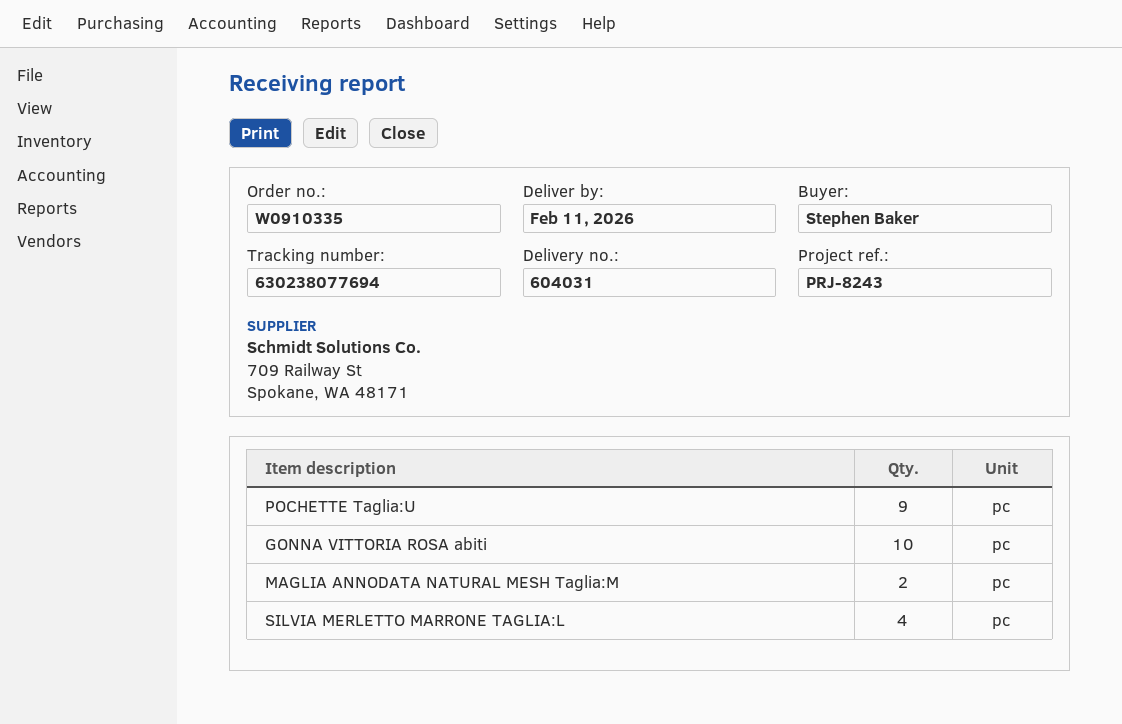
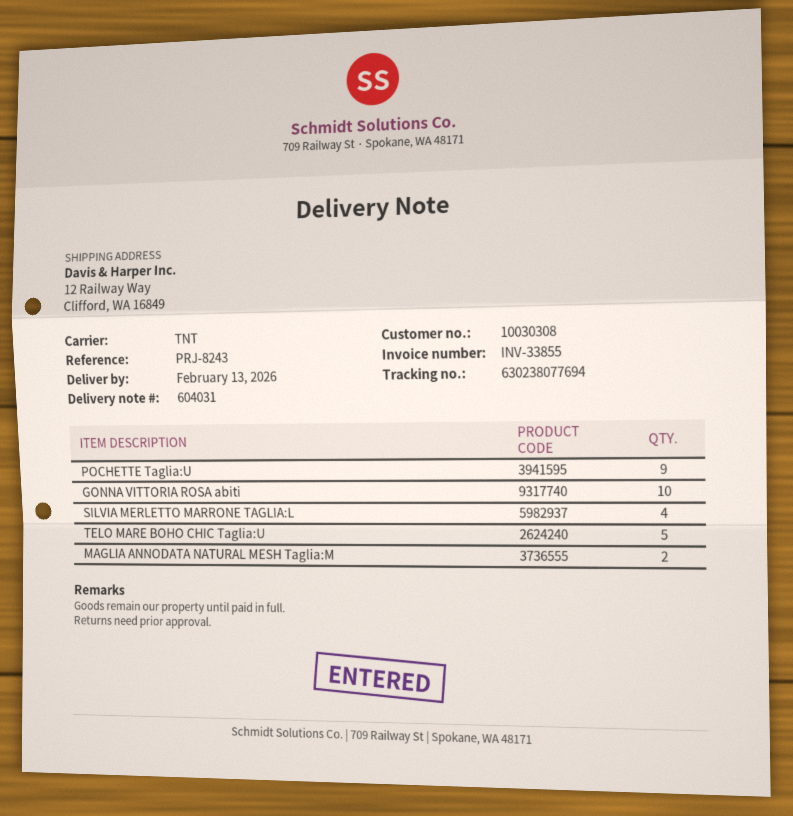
delivery date: 2026-02-11 -> 2026-02-13
TELO MARE BOHO CHIC Taglia:U: none -> 5

